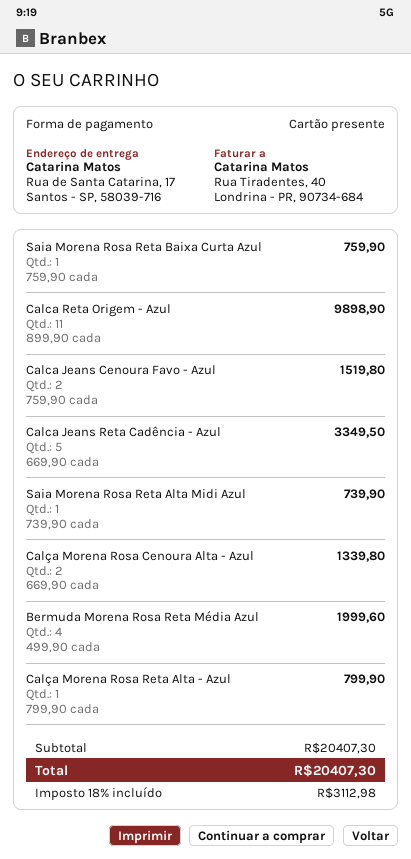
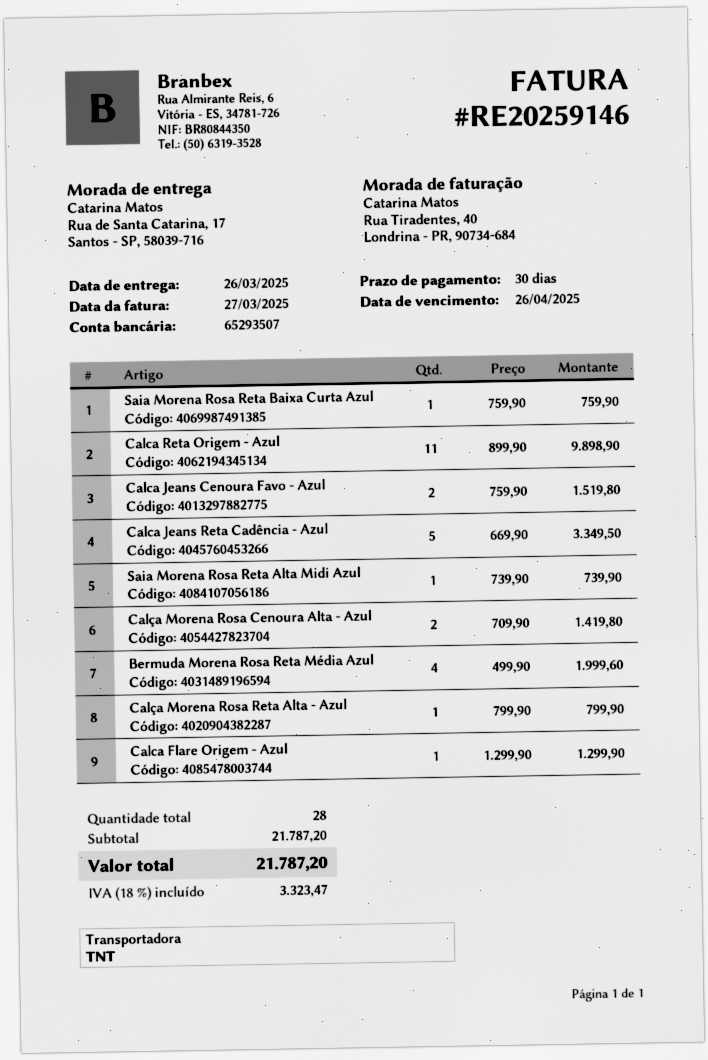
Calça Morena Rosa Cenoura Alta - Azul: 2 x 669.90 = 1339.80 -> 2 x 709.90 = 1419.80
Calca Flare Origem - Azul: none -> 1 x 1299.90 = 1299.90
subtotal: 20407.30 -> 21787.20
tax: 18% = 3112.98 -> 18% = 3323.47
total: 20407.30 -> 21787.20

